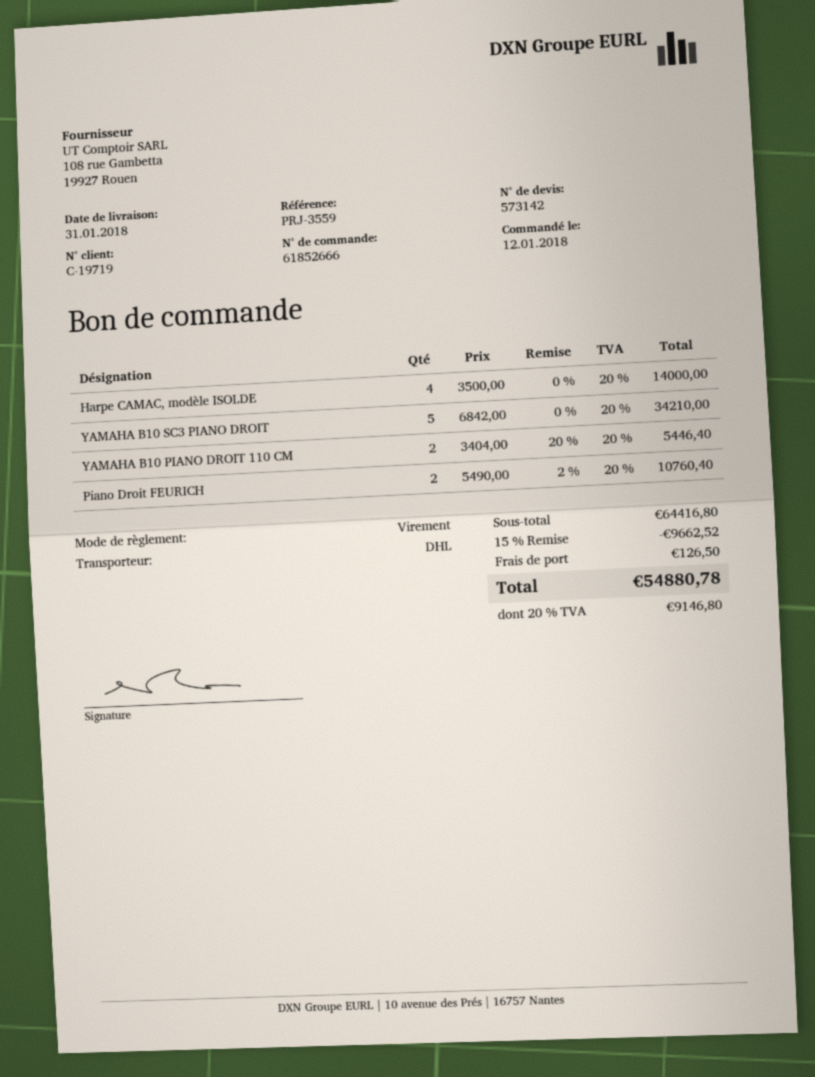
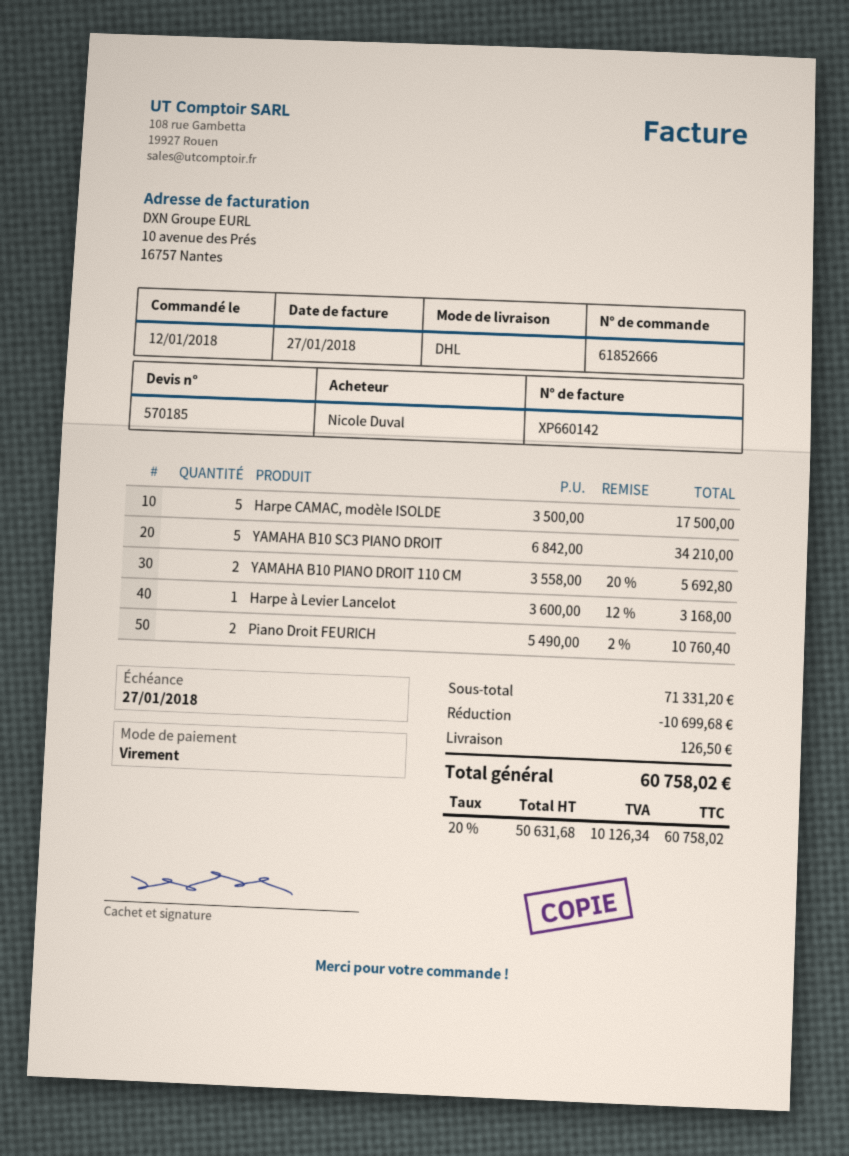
quote number: 573142 -> 570185
Harpe CAMAC, modèle ISOLDE: 4 x 3500.00 = 14000.00 -> 5 x 3500.00 = 17500.00
YAMAHA B10 PIANO DROIT 110 CM: 2 x 3404.00 - 20% = 5446.40 -> 2 x 3558.00 - 20% = 5692.80
Harpe à Levier Lancelot: none -> 1 x 3600.00 - 12% = 3168.00
subtotal: 64416.80 -> 71331.20
discount: 9662.52 -> 10699.68
tax: 20% = 9146.80 -> 20% = 10126.34
total: 54880.78 -> 60758.02

